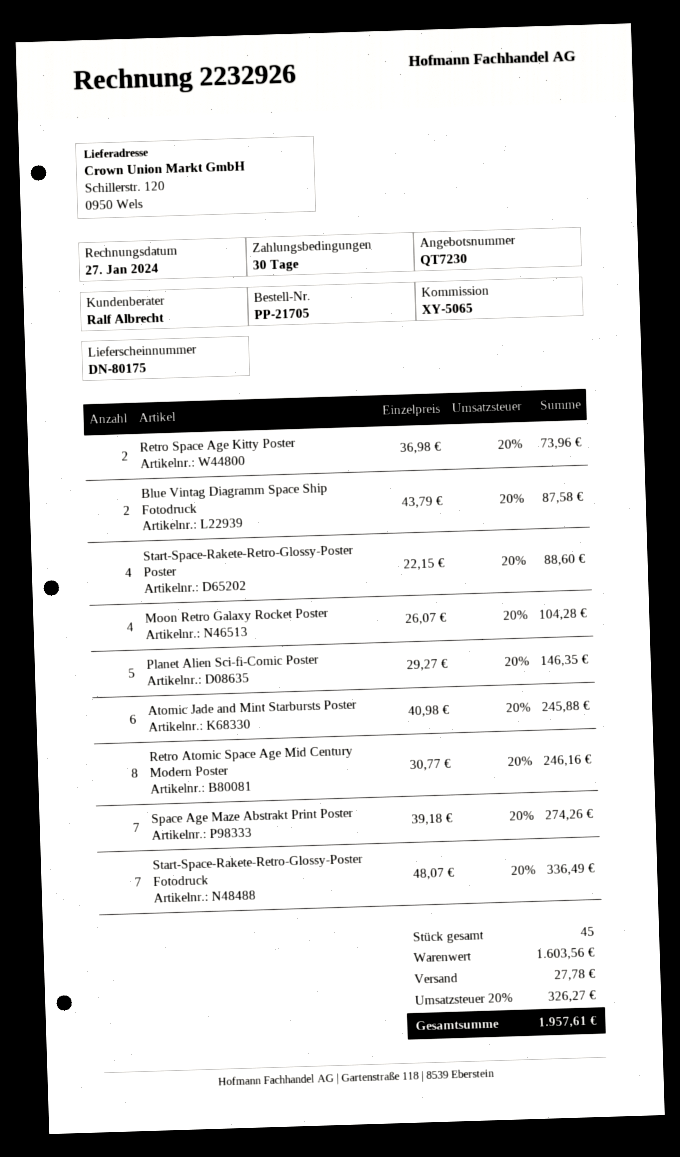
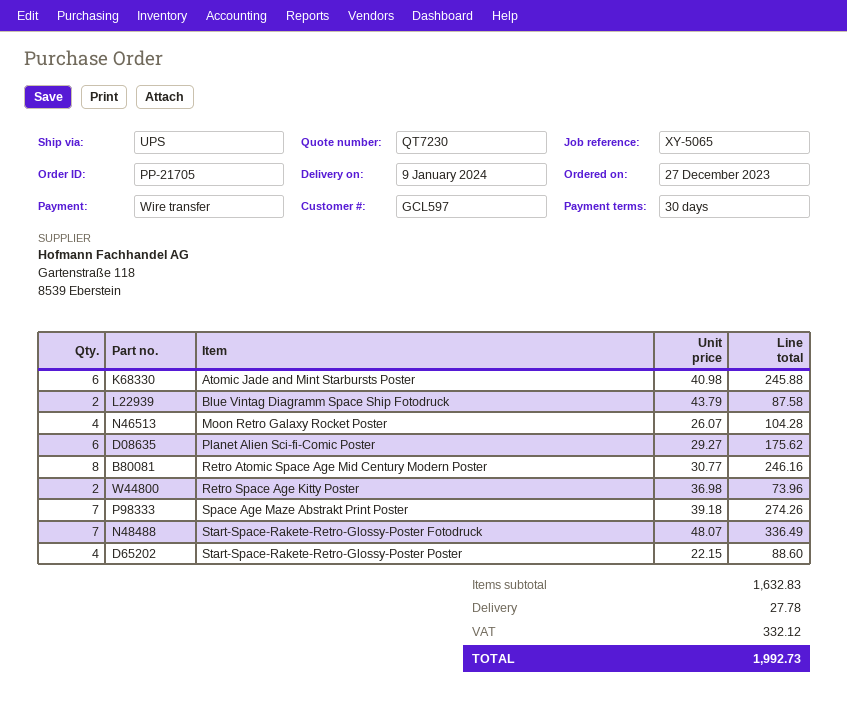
Planet Alien Sci-fi-Comic Poster: 5 x 29.27 = 146.35 -> 6 x 29.27 = 175.62
subtotal: 1603.56 -> 1632.83
tax: 326.27 -> 332.12
total: 1957.61 -> 1992.73

